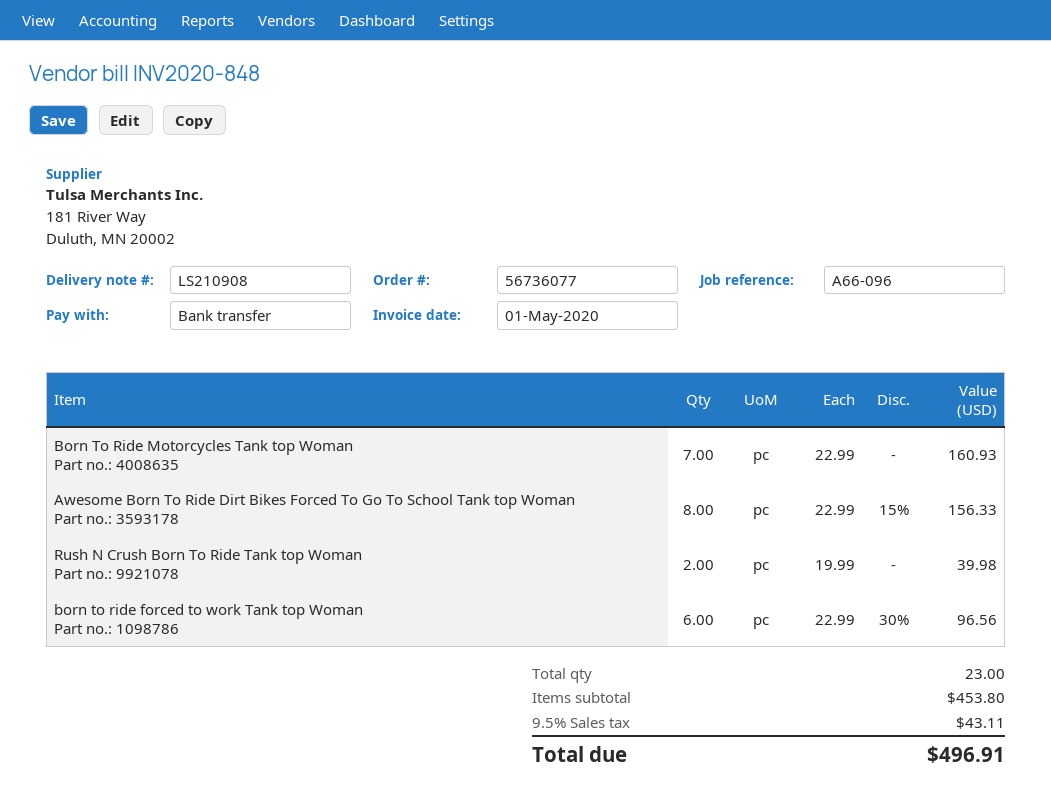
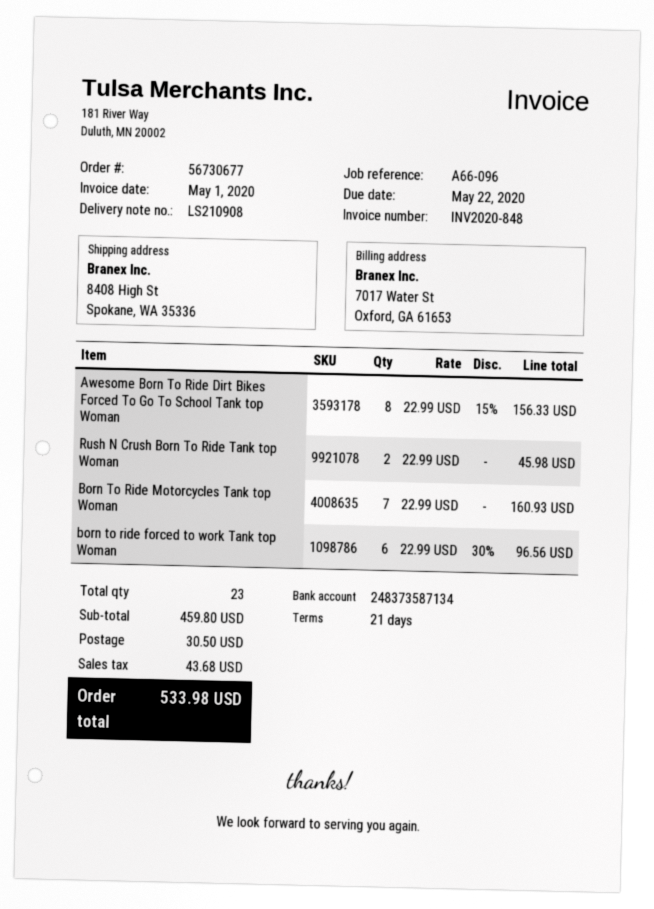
order number: 56736077 -> 56730677
Rush N Crush Born To Ride Tank top Woman: 2 x 19.99 = 39.98 -> 2 x 22.99 = 45.98
subtotal: 453.80 -> 459.80
shipping: none -> 30.50
tax: 43.11 -> 43.68
total: 496.91 -> 533.98

